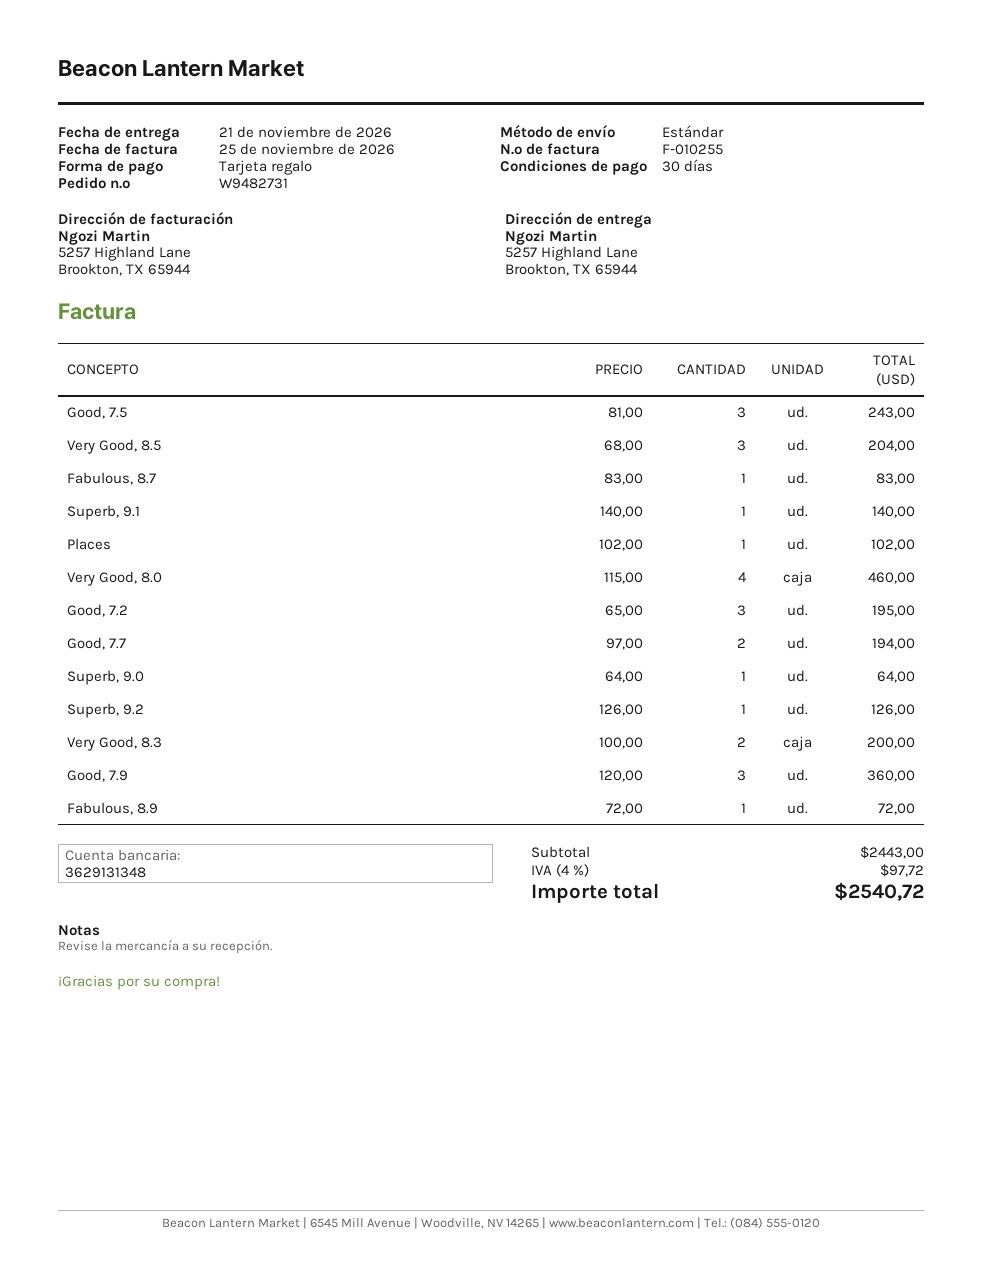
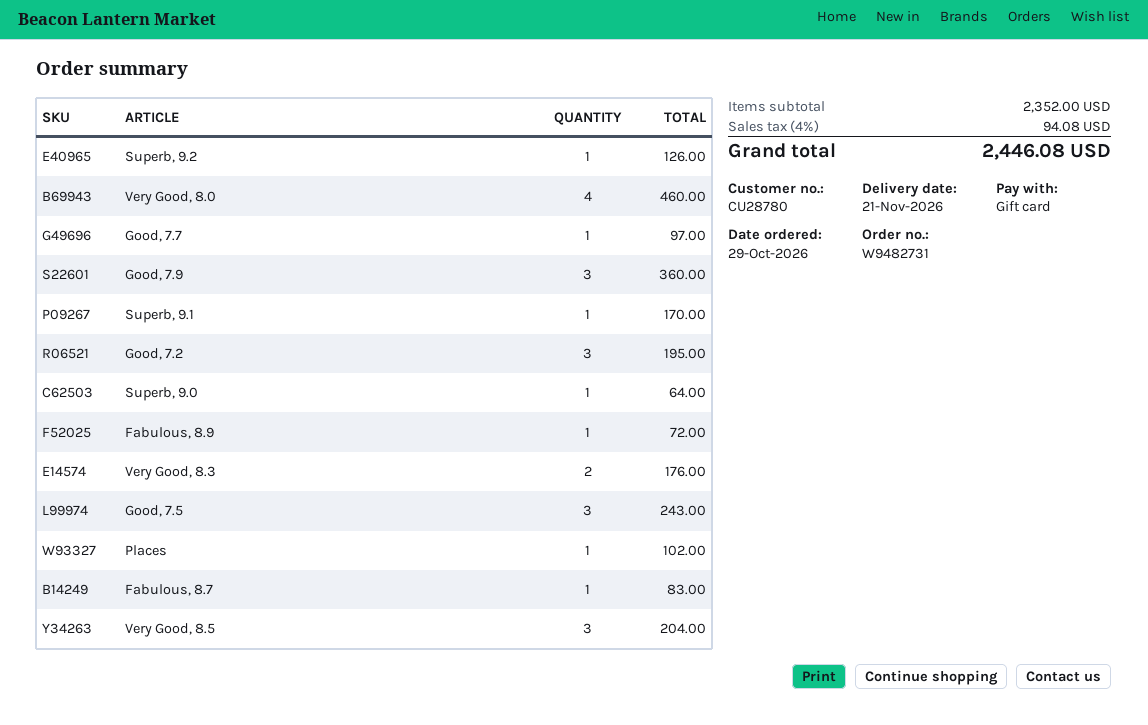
Superb, 9.1: 1 for 140.00 -> 1 for 170.00
Good, 7.7: 2 for 194.00 -> 1 for 97.00
Very Good, 8.3: 2 for 200.00 -> 2 for 176.00
subtotal: 2443.00 -> 2352.00
tax: 4% = 97.72 -> 4% = 94.08
total: 2540.72 -> 2446.08

